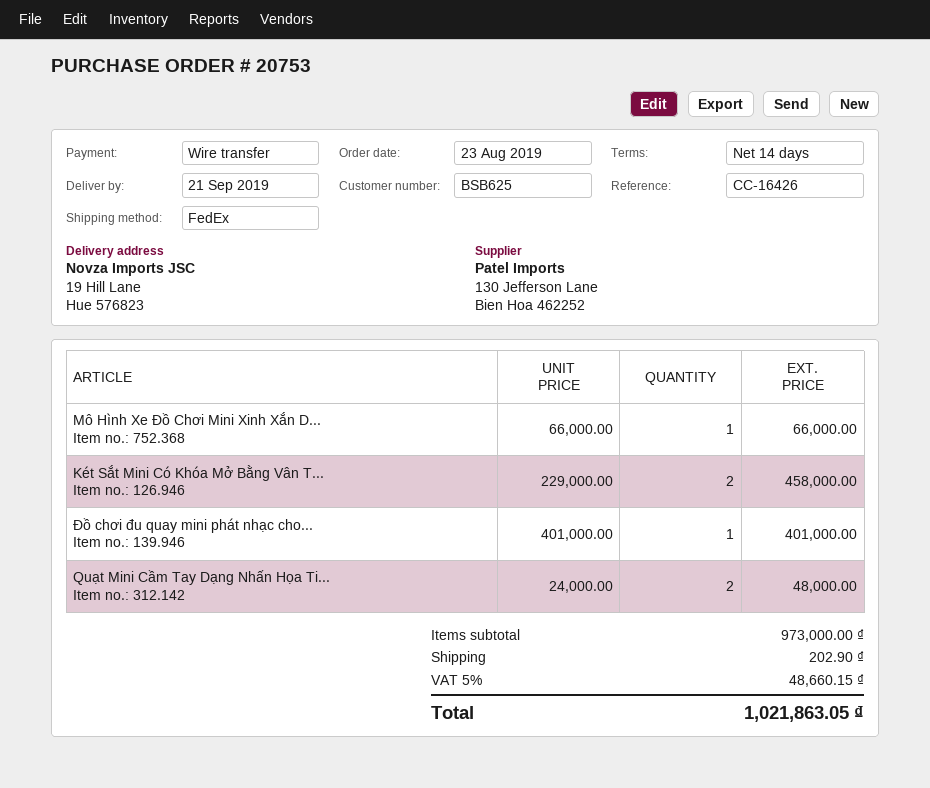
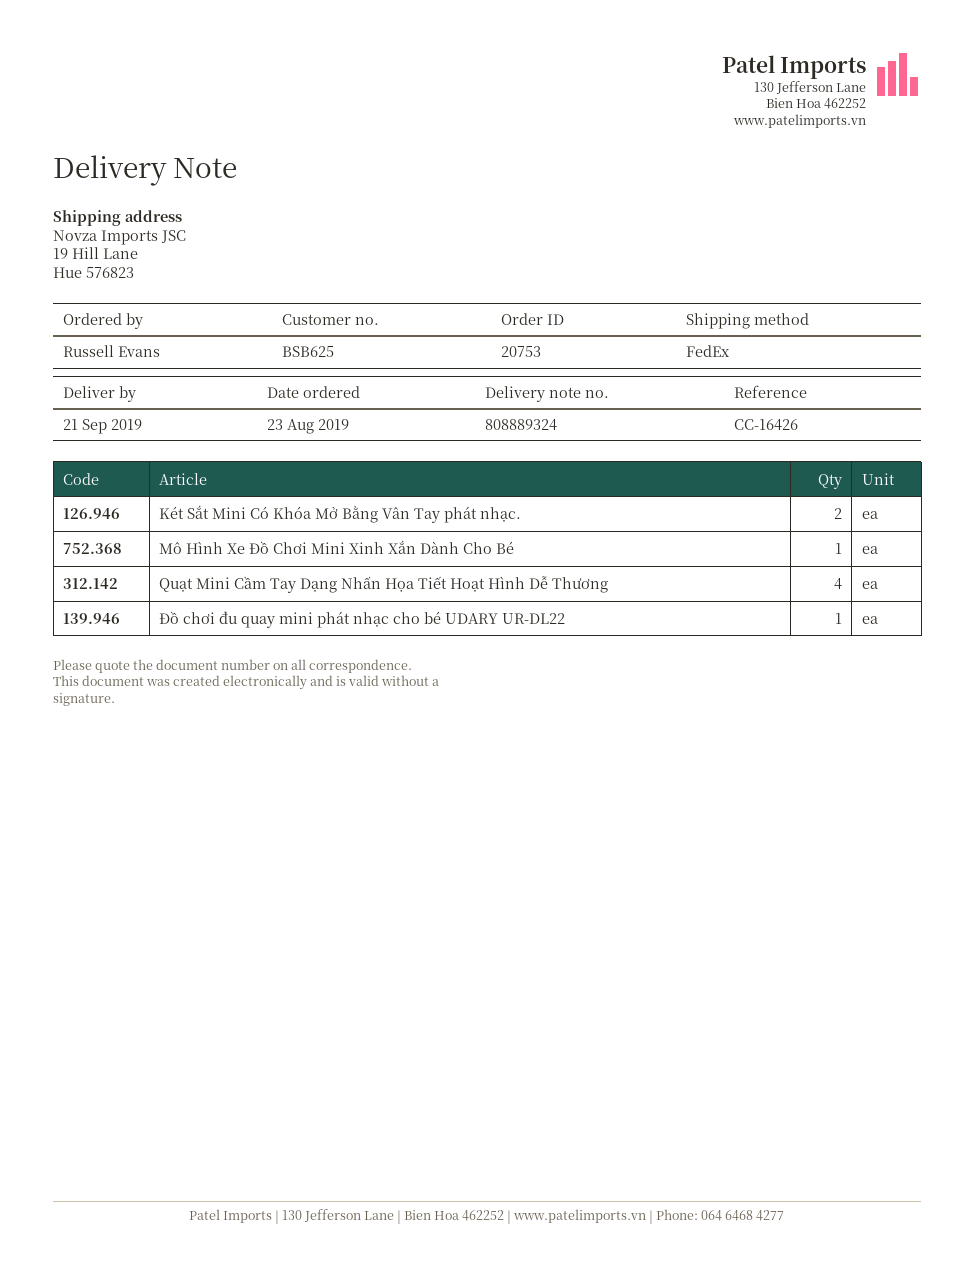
Quạt Mini Cầm Tay Dạng Nhấn Họa Ti...: 2 -> 4

